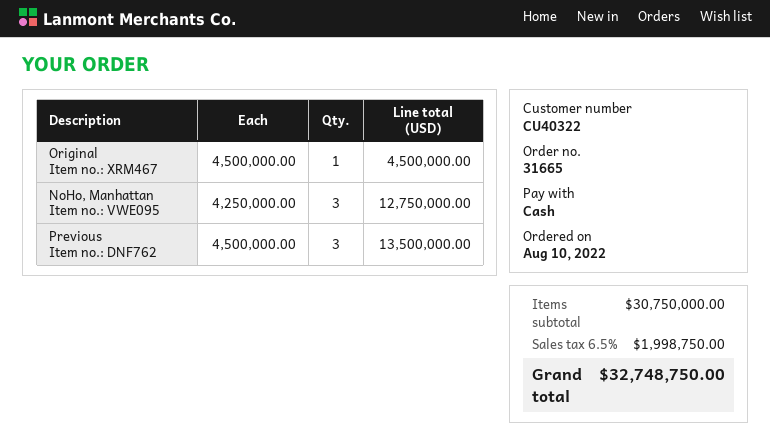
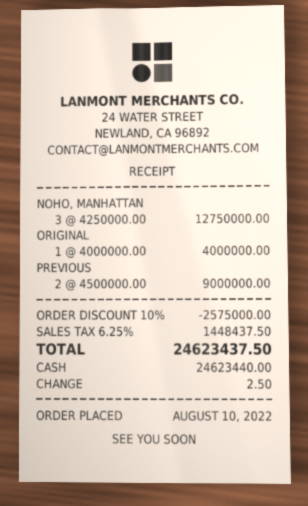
Original: 1 x 4500000.00 = 4500000.00 -> 1 x 4000000.00 = 4000000.00
Previous: 3 x 4500000.00 = 13500000.00 -> 2 x 4500000.00 = 9000000.00
discount: none -> 10% = 2575000.00
tax: 6.5% = 1998750.00 -> 6.25% = 1448437.50
total: 32748750.00 -> 24623437.50

